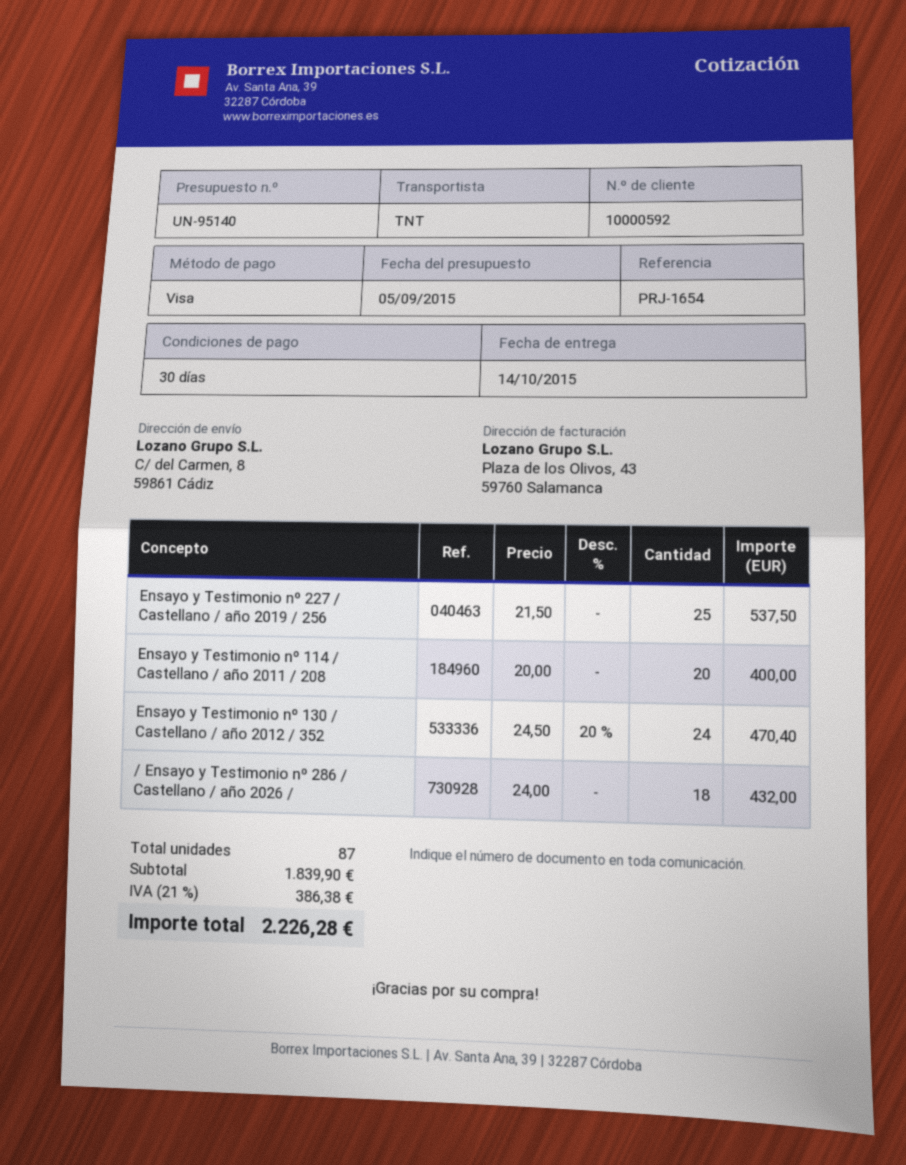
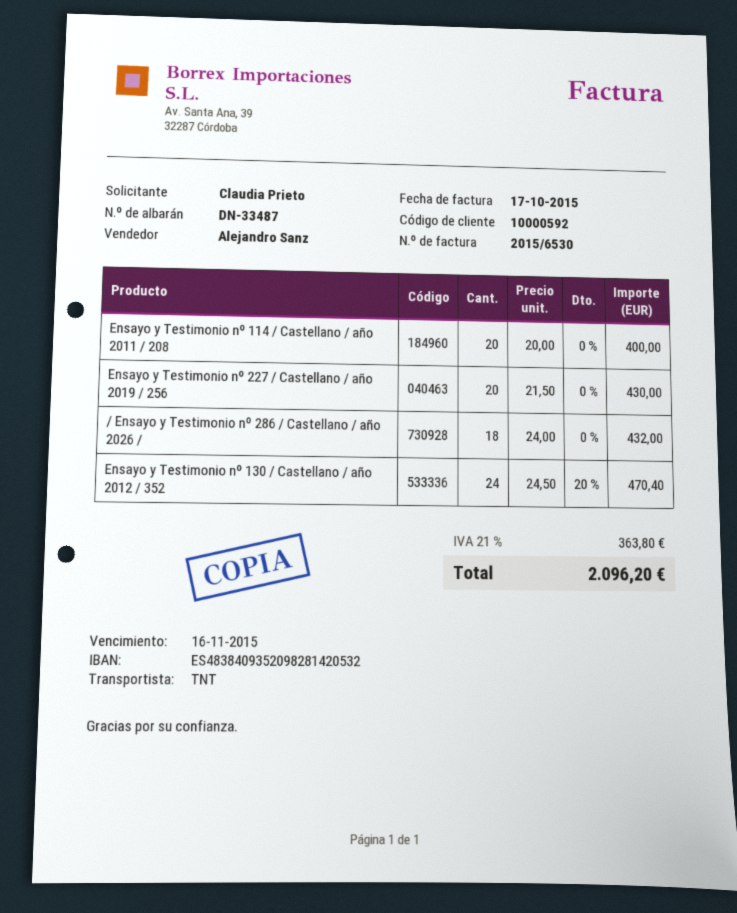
Ensayo y Testimonio nº 227 / Castellano / año 2019 / 256: 25 x 21.50 = 537.50 -> 20 x 21.50 = 430.00
tax: 21% = 386.38 -> 21% = 363.80
total: 2226.28 -> 2096.20

